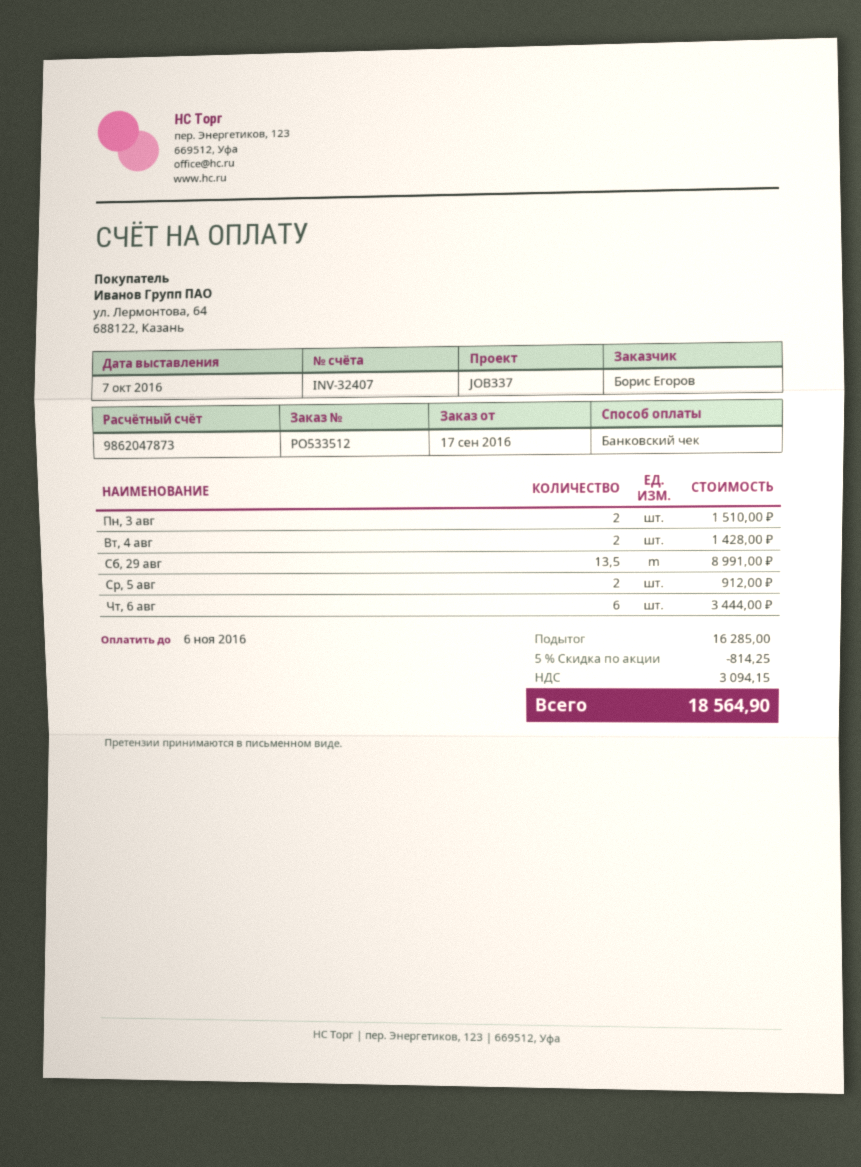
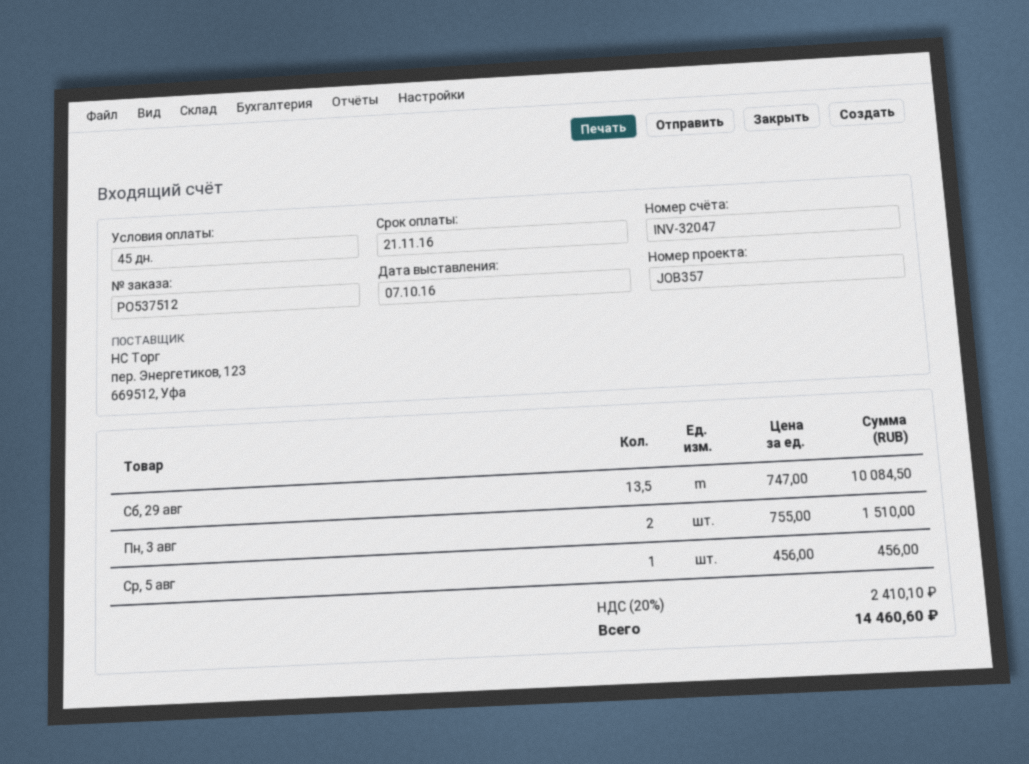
order number: PO533512 -> PO537512
invoice number: INV-32407 -> INV-32047
due date: 2016-11-06 -> 2016-11-21
reference: JOB337 -> JOB357
Вт, 4 авг: 2 for 1428.00 -> none
Сб, 29 авг: 13.5 for 8991.00 -> 13.5 for 10084.50
Ср, 5 авг: 2 for 912.00 -> 1 for 456.00
Чт, 6 авг: 6 for 3444.00 -> none
discount: 5% = 814.25 -> none
tax: 3094.15 -> 2410.10
total: 18564.90 -> 14460.60

